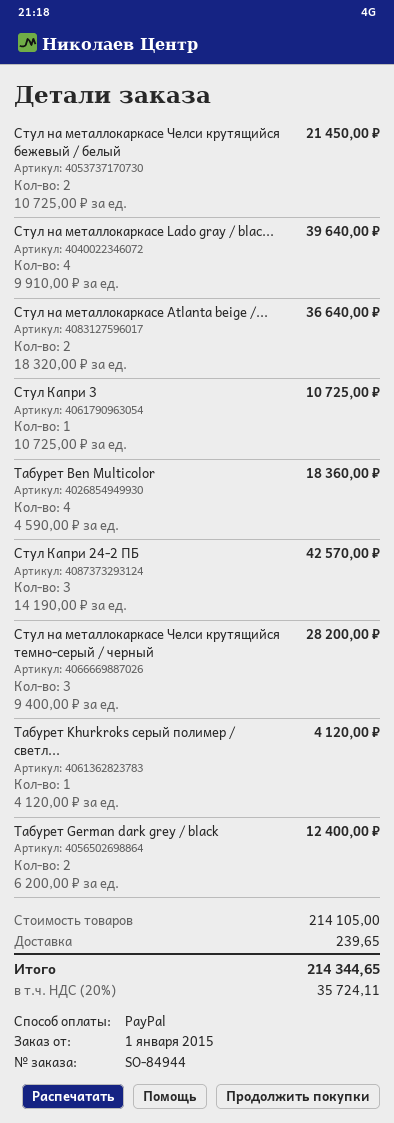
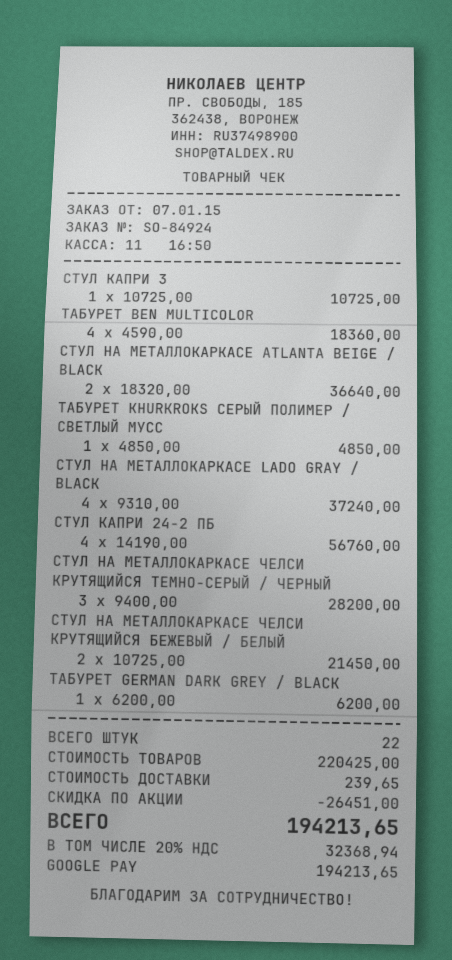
order number: SO-84944 -> SO-84924
order date: 2015-01-01 -> 2015-01-07
payment method: PayPal -> Google Pay
Стул на металлокаркасе Lado gray / blac...: 4 x 9910.00 = 39640.00 -> 4 x 9310.00 = 37240.00
Стул Капри 24-2 ПБ: 3 x 14190.00 = 42570.00 -> 4 x 14190.00 = 56760.00
Табурет Khurkroks серый полимер / светл...: 1 x 4120.00 = 4120.00 -> 1 x 4850.00 = 4850.00
Табурет German dark grey / black: 2 x 6200.00 = 12400.00 -> 1 x 6200.00 = 6200.00
subtotal: 214105.00 -> 220425.00
discount: none -> 26451.00
tax: 20% = 35724.11 -> 20% = 32368.94
total: 214344.65 -> 194213.65

